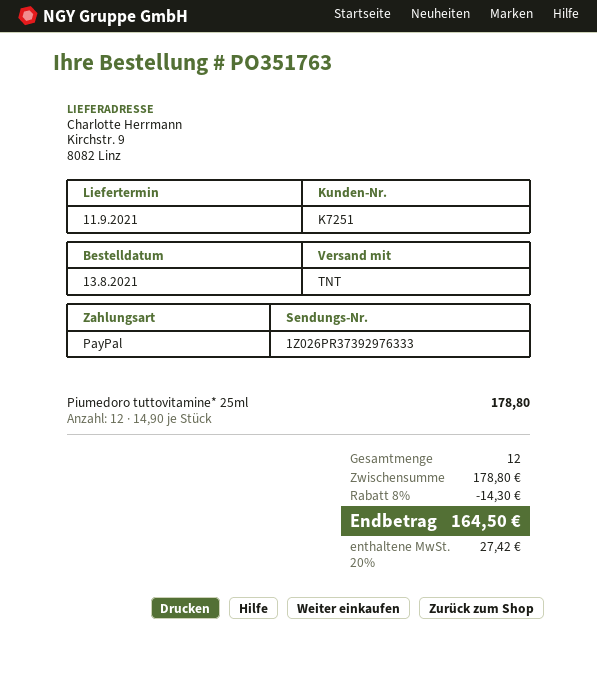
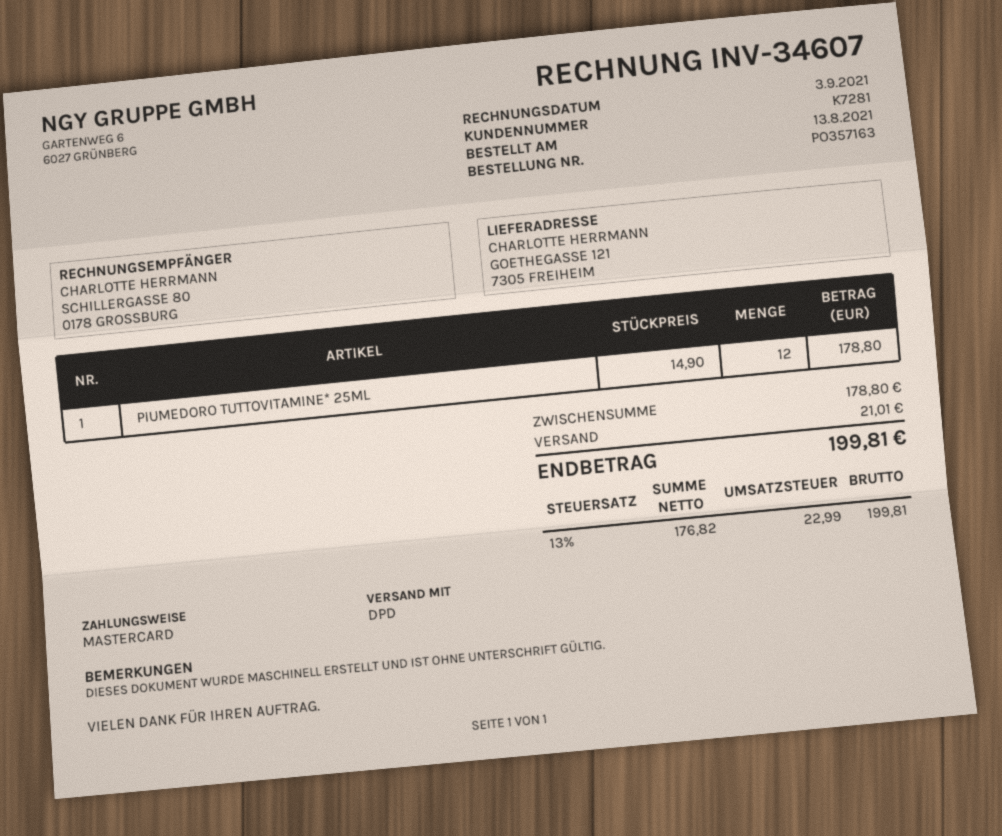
order number: PO351763 -> PO357163
customer number: K7251 -> K7281
payment method: PayPal -> Mastercard
shipping method: TNT -> DPD
ship to: Kirchstr. 9, 8082 Linz -> GOETHEGASSE 121, 7305 FREIHEIM
discount: 8% = 14.30 -> none
shipping: none -> 21.01
tax: 20% = 27.42 -> 13% = 22.99
total: 164.50 -> 199.81

